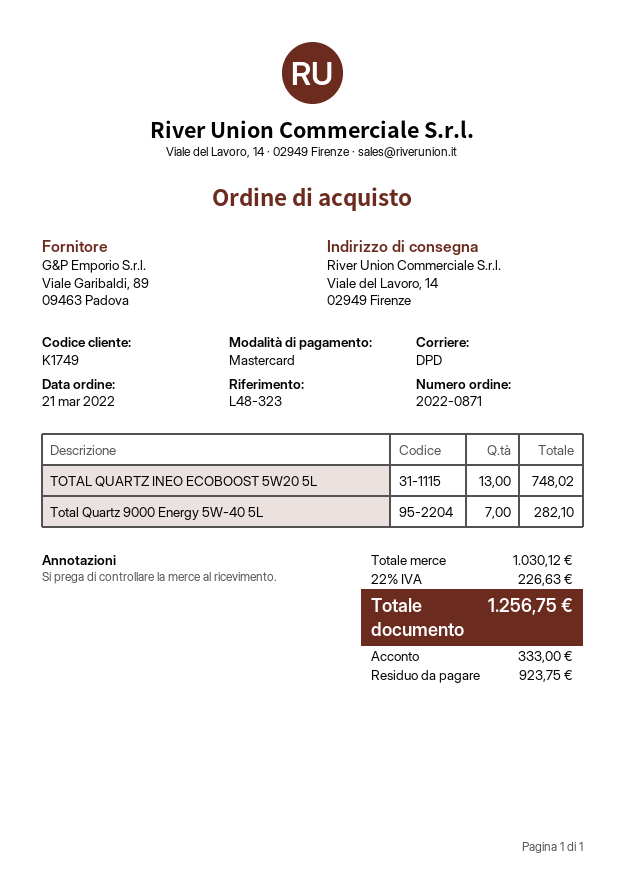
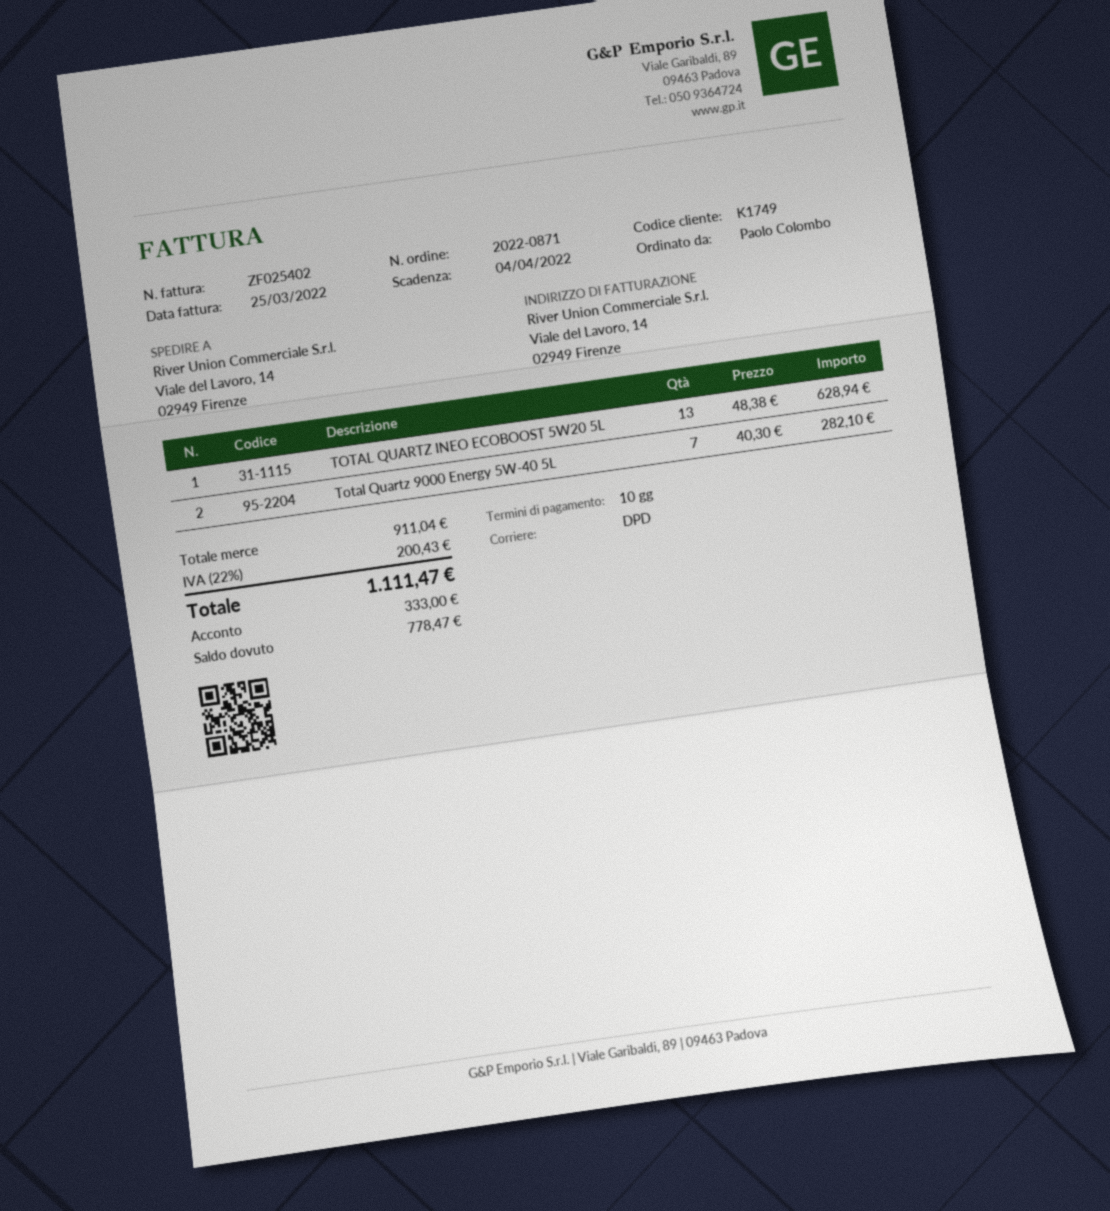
TOTAL QUARTZ INEO ECOBOOST 5W20 5L: 13 for 748.02 -> 13 for 628.94
subtotal: 1030.12 -> 911.04
tax: 22% = 226.63 -> 22% = 200.43
total: 1256.75 -> 1111.47
balance: 923.75 -> 778.47

